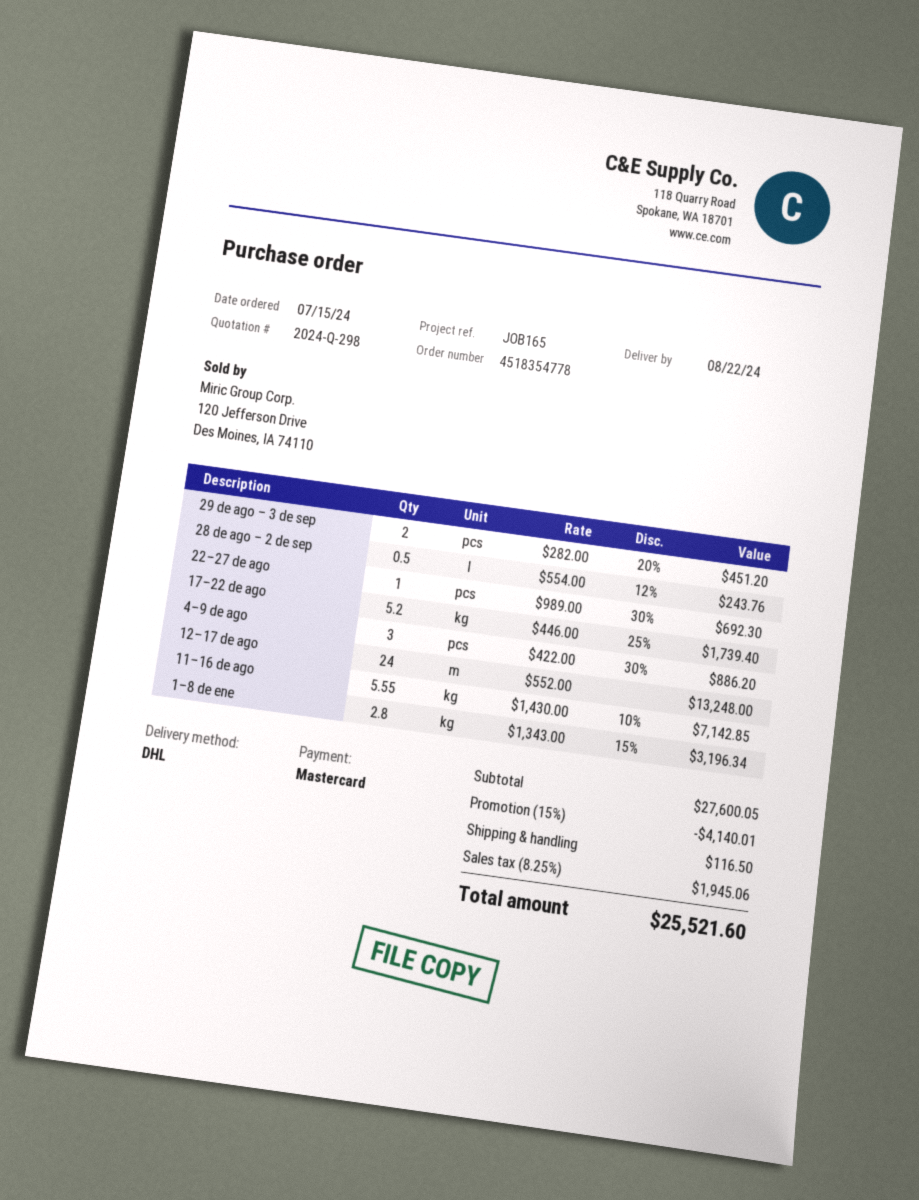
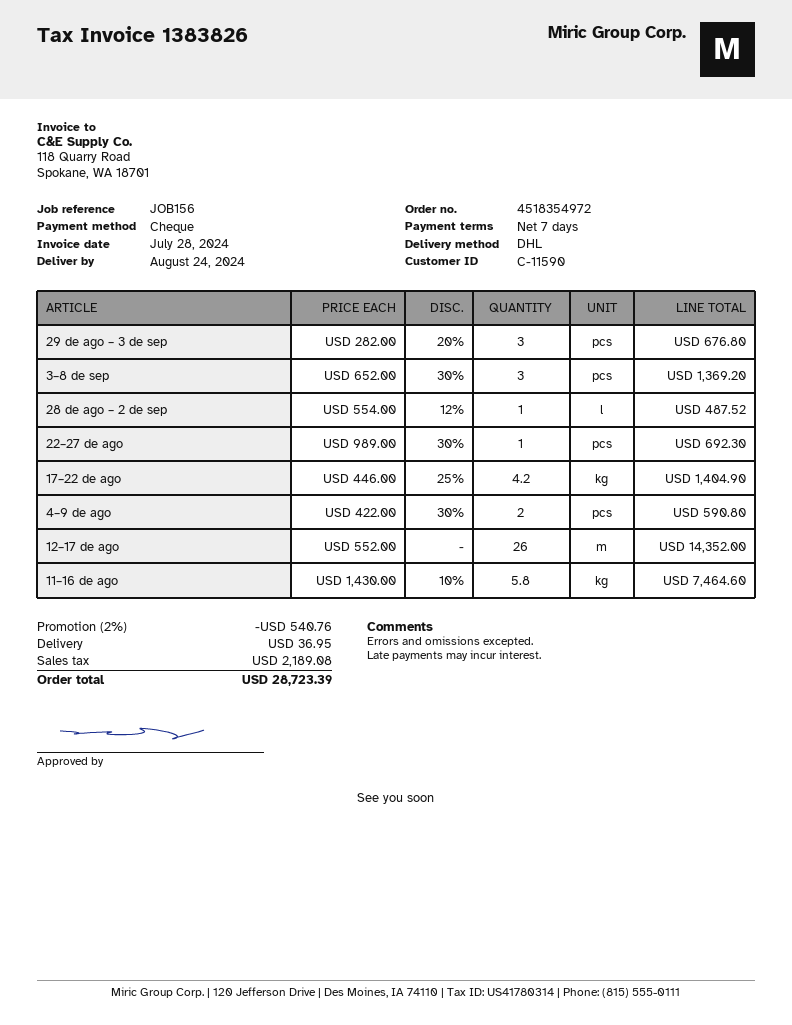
order number: 4518354778 -> 4518354972
delivery date: 2024-08-22 -> 2024-08-24
reference: JOB165 -> JOB156
payment method: Mastercard -> cheque
29 de ago – 3 de sep: 2 x 282.00 - 20% = 451.20 -> 3 x 282.00 - 20% = 676.80
28 de ago – 2 de sep: 0.5 x 554.00 - 12% = 243.76 -> 1 x 554.00 - 12% = 487.52
17–22 de ago: 5.2 x 446.00 - 25% = 1739.40 -> 4.2 x 446.00 - 25% = 1404.90
4–9 de ago: 3 x 422.00 - 30% = 886.20 -> 2 x 422.00 - 30% = 590.80
12–17 de ago: 24 x 552.00 = 13248.00 -> 26 x 552.00 = 14352.00
11–16 de ago: 5.55 x 1430.00 - 10% = 7142.85 -> 5.8 x 1430.00 - 10% = 7464.60
1–8 de ene: 2.8 x 1343.00 - 15% = 3196.34 -> none
3–8 de sep: none -> 3 x 652.00 - 30% = 1369.20
discount: 15% = 4140.01 -> 2% = 540.76
shipping: 116.50 -> 36.95
tax: 1945.06 -> 2189.08
total: 25521.60 -> 28723.39

